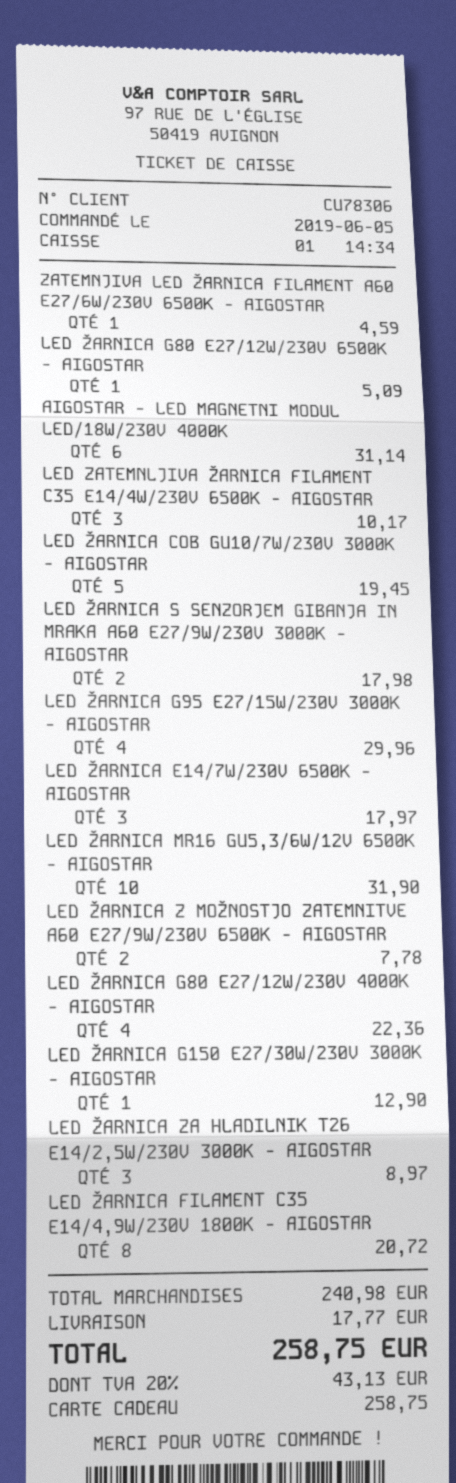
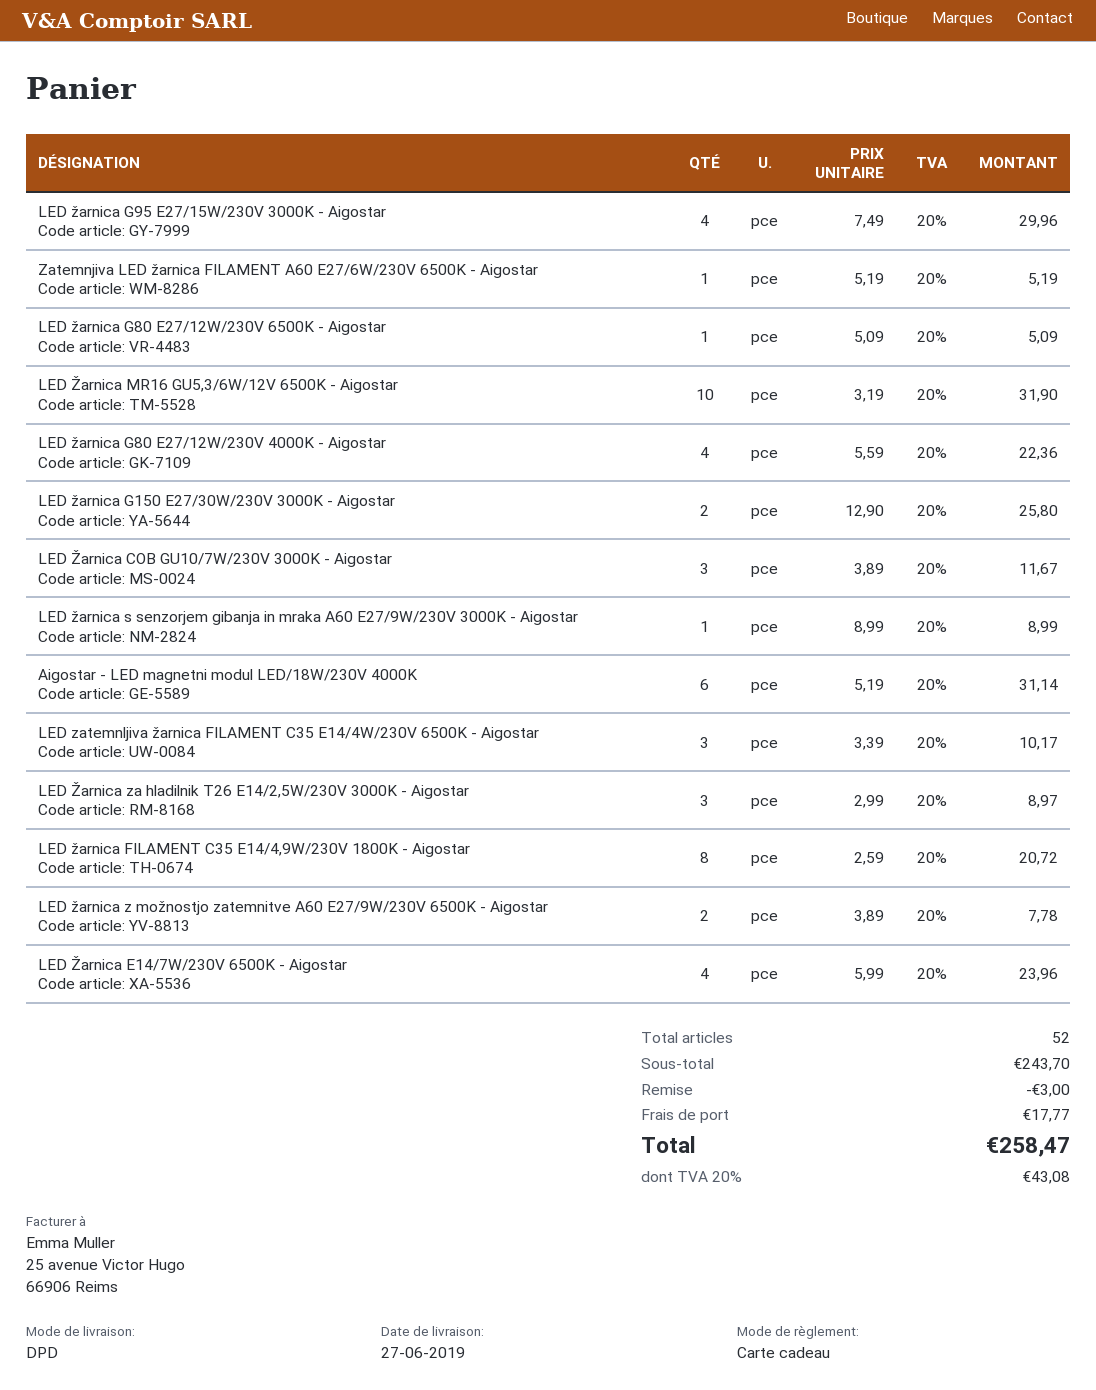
ZATEMNJIVA LED ŽARNICA FILAMENT A60 E27/6W/230V 6500K - AIGOSTAR: 1 for 4.59 -> 1 for 5.19
LED ŽARNICA COB GU10/7W/230V 3000K - AIGOSTAR: 5 for 19.45 -> 3 for 11.67
LED ŽARNICA S SENZORJEM GIBANJA IN MRAKA A60 E27/9W/230V 3000K - AIGOSTAR: 2 for 17.98 -> 1 for 8.99
LED ŽARNICA E14/7W/230V 6500K - AIGOSTAR: 3 for 17.97 -> 4 for 23.96
LED ŽARNICA G150 E27/30W/230V 3000K - AIGOSTAR: 1 for 12.90 -> 2 for 25.80
subtotal: 240.98 -> 243.70
discount: none -> 3.00
tax: 20% = 43.13 -> 20% = 43.08
total: 258.75 -> 258.47

